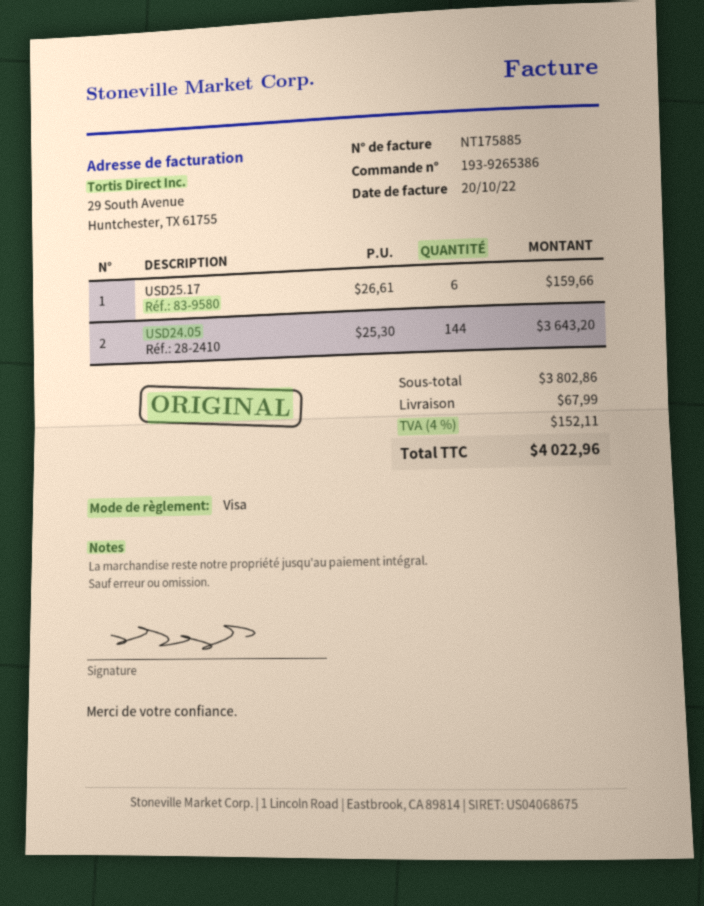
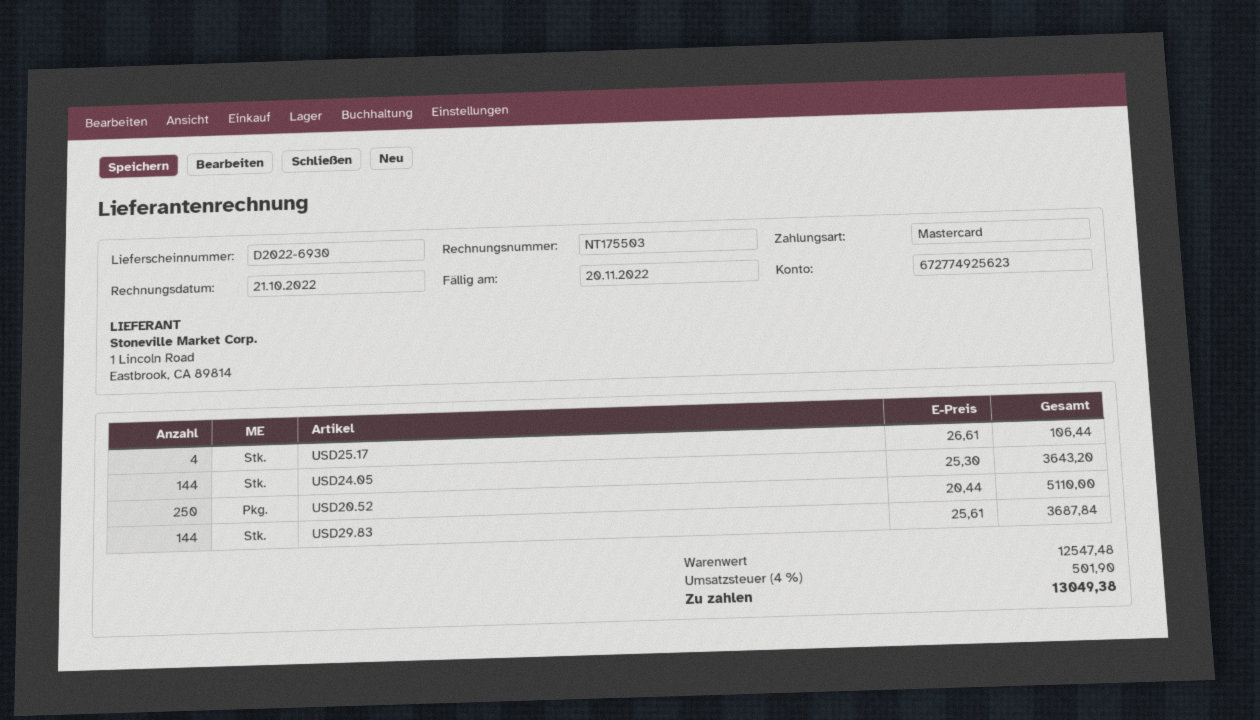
invoice number: NT175885 -> NT175503
invoice date: 2022-10-20 -> 2022-10-21
payment method: Visa -> Mastercard
USD25.17: 6 x 26.61 = 159.66 -> 4 x 26.61 = 106.44
USD20.52: none -> 250 x 20.44 = 5110.00
USD29.83: none -> 144 x 25.61 = 3687.84
subtotal: 3802.86 -> 12547.48
shipping: 67.99 -> none
tax: 4% = 152.11 -> 4% = 501.90
total: 4022.96 -> 13049.38

